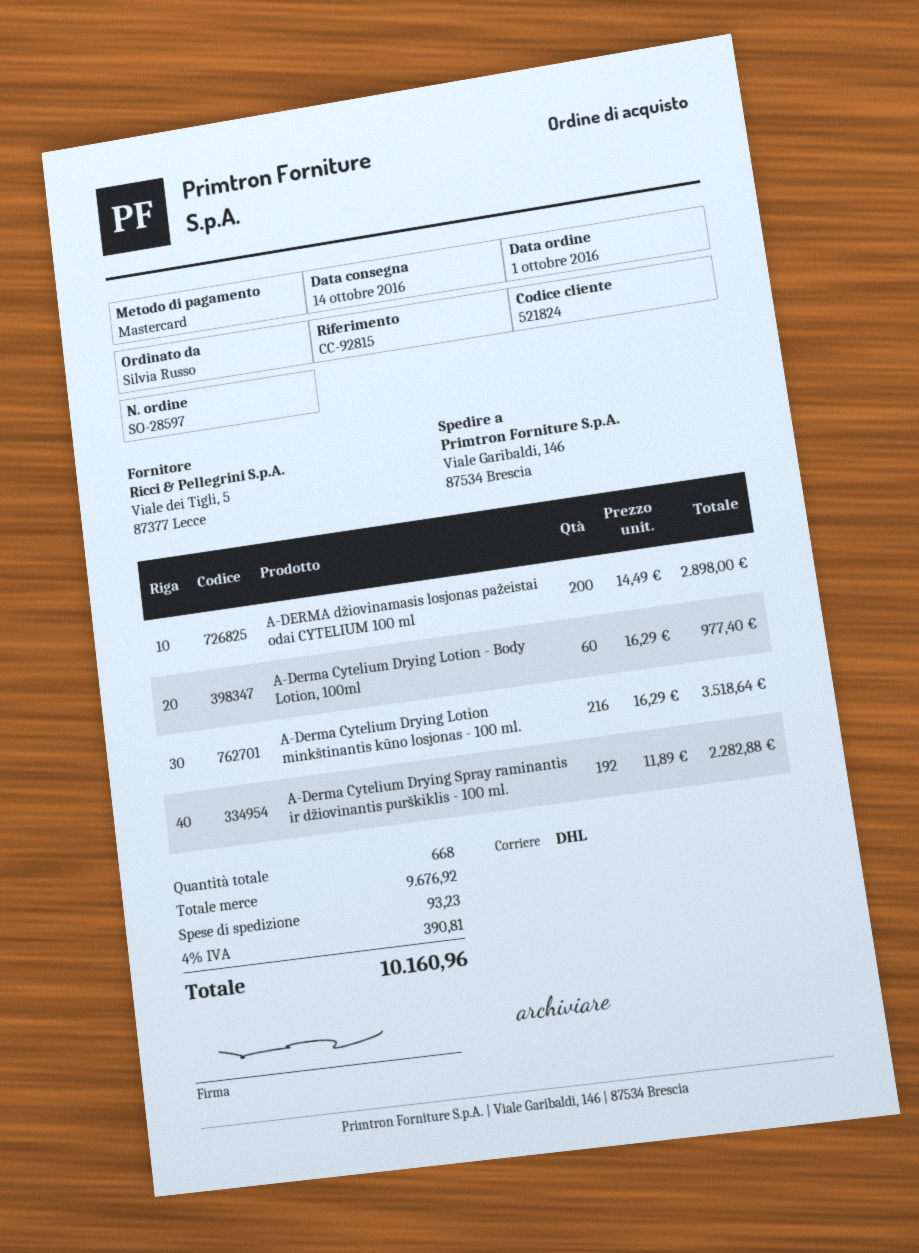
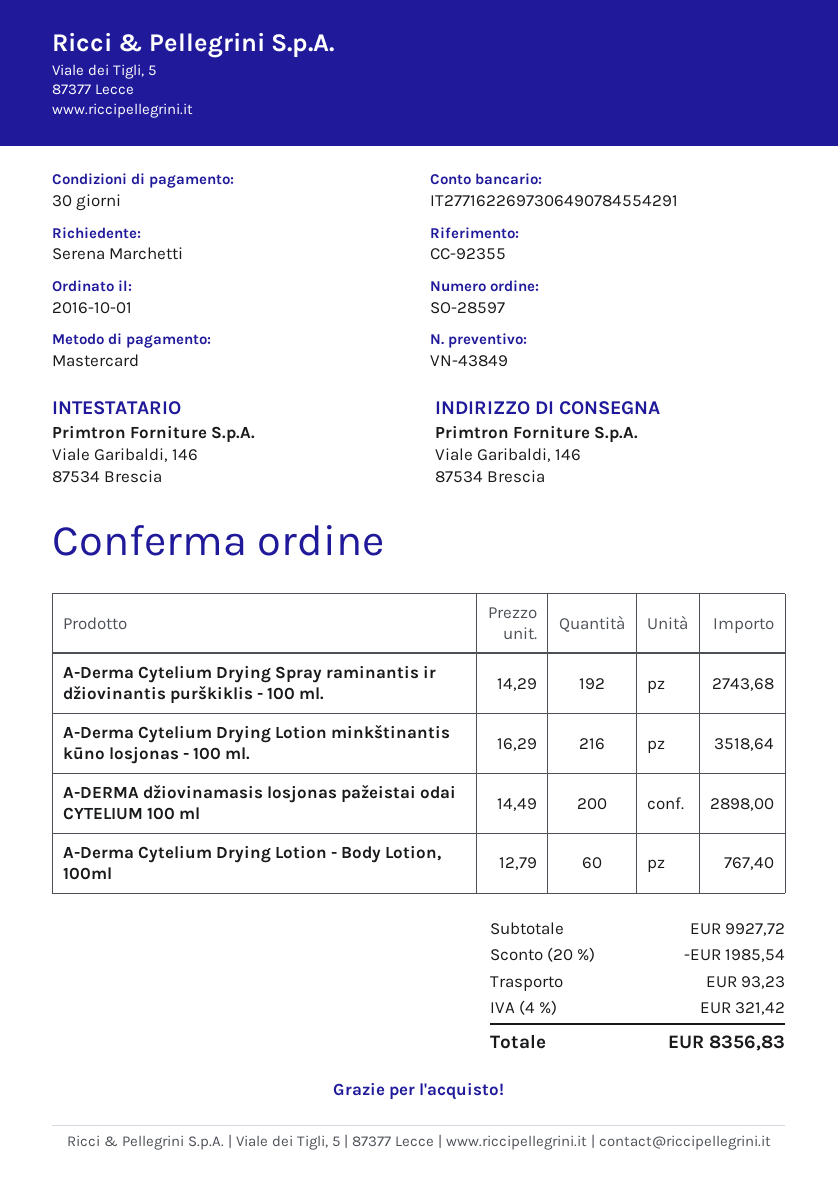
reference: CC-92815 -> CC-92355
ordered by: Silvia Russo -> Serena Marchetti
A-Derma Cytelium Drying Lotion - Body Lotion, 100ml: 60 x 16.29 = 977.40 -> 60 x 12.79 = 767.40
A-Derma Cytelium Drying Spray raminantis ir džiovinantis purškiklis - 100 ml.: 192 x 11.89 = 2282.88 -> 192 x 14.29 = 2743.68
subtotal: 9676.92 -> 9927.72
discount: none -> 20% = 1985.54
tax: 4% = 390.81 -> 4% = 321.42
total: 10160.96 -> 8356.83

